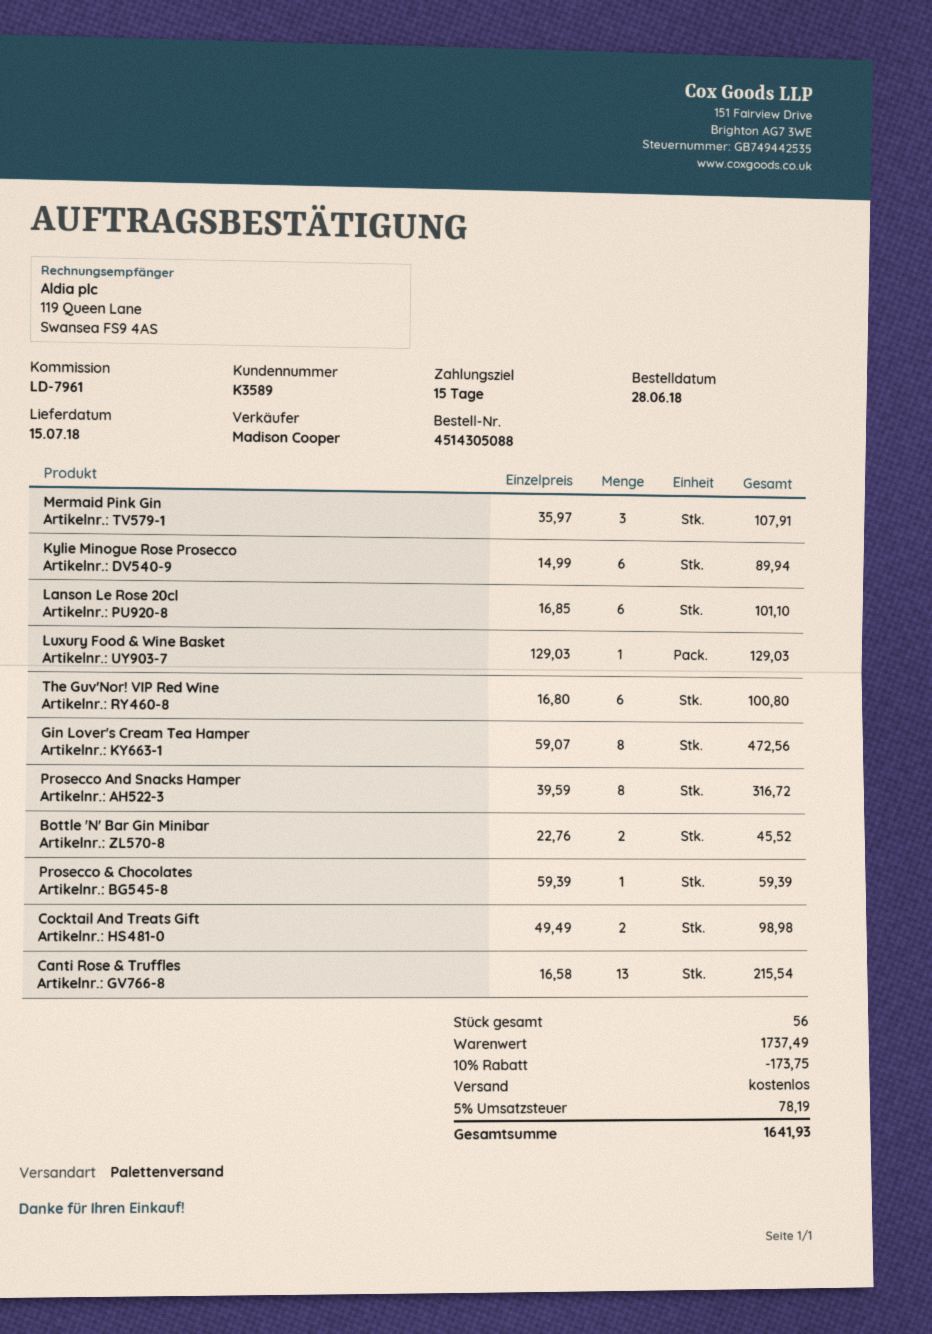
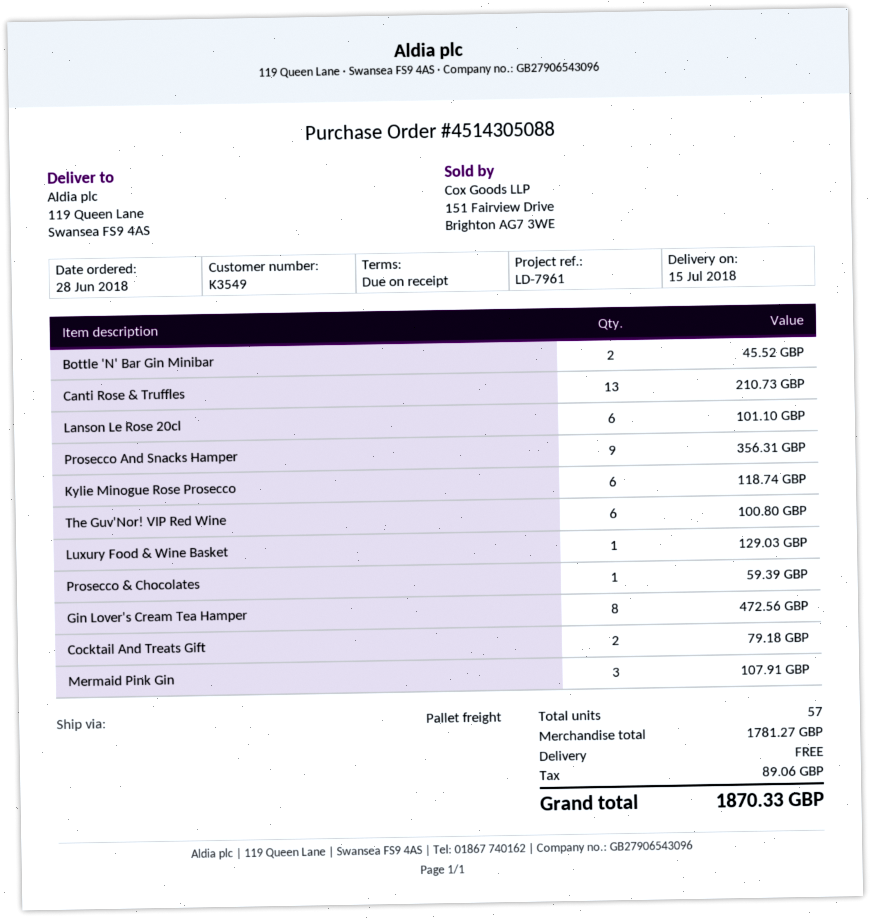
payment terms: 15 days -> on receipt
customer number: K3589 -> K3549
Kylie Minogue Rose Prosecco: 6 for 89.94 -> 6 for 118.74
Prosecco And Snacks Hamper: 8 for 316.72 -> 9 for 356.31
Cocktail And Treats Gift: 2 for 98.98 -> 2 for 79.18
Canti Rose & Truffles: 13 for 215.54 -> 13 for 210.73
total quantity: 56 -> 57
subtotal: 1737.49 -> 1781.27
discount: 10% = 173.75 -> none
tax: 78.19 -> 89.06
total: 1641.93 -> 1870.33

